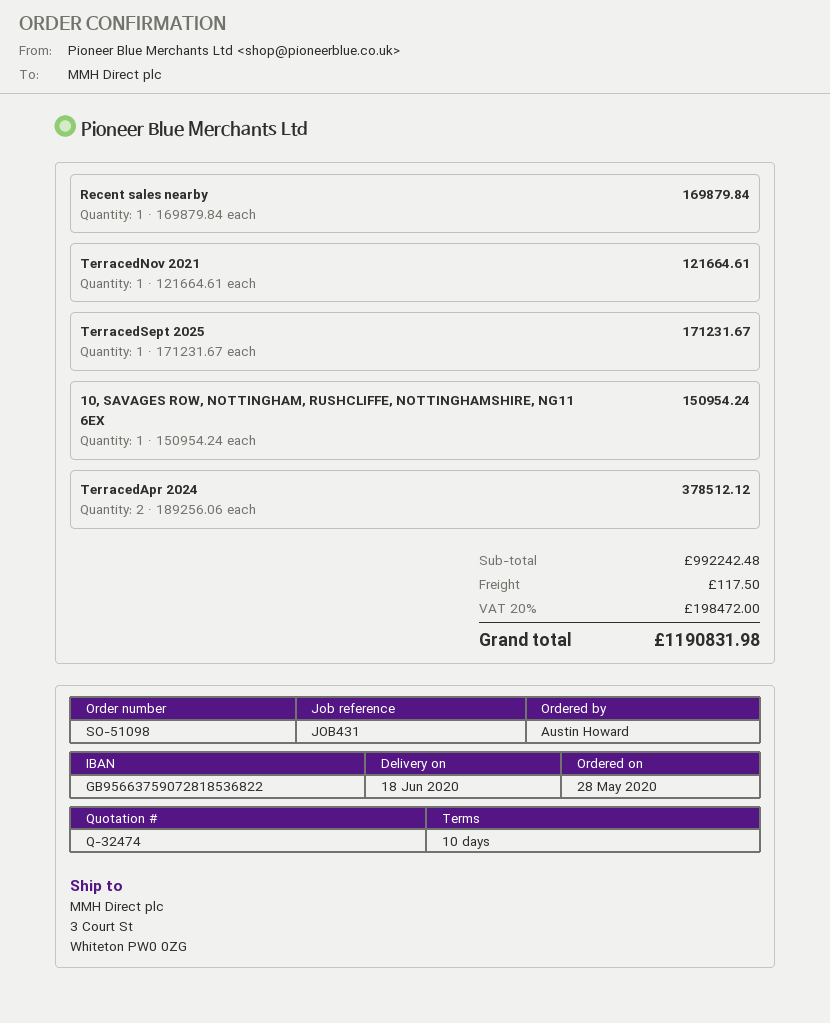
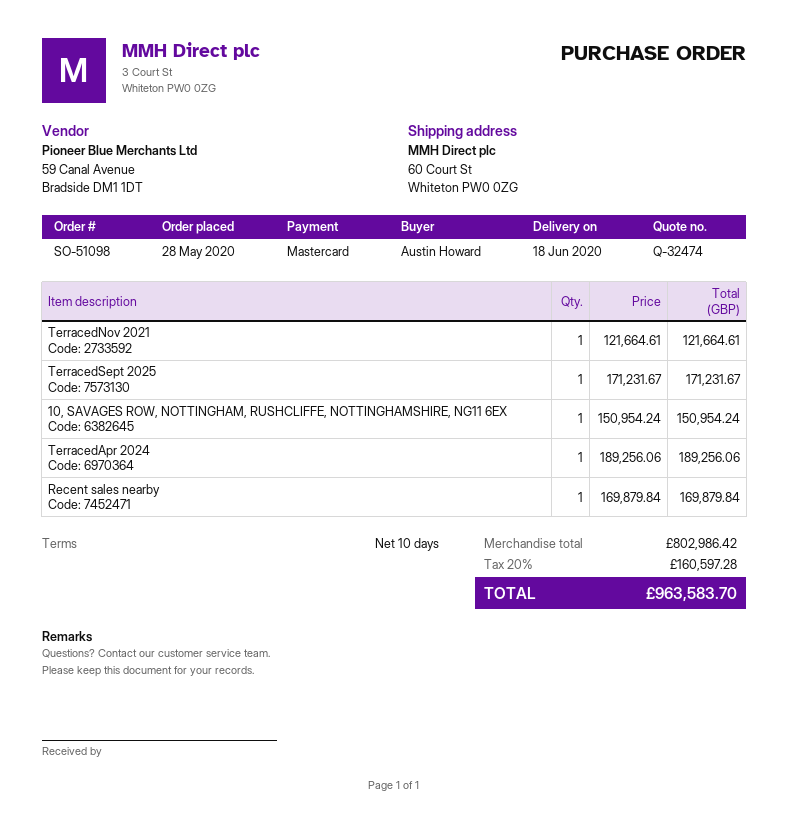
ship to: 3 Court St, Whiteton PW0 0ZG -> 60 Court St, Whiteton PW0 0ZG
TerracedApr 2024: 2 x 189256.06 = 378512.12 -> 1 x 189256.06 = 189256.06
subtotal: 992242.48 -> 802986.42
shipping: 117.50 -> none
tax: 20% = 198472.00 -> 20% = 160597.28
total: 1190831.98 -> 963583.70

